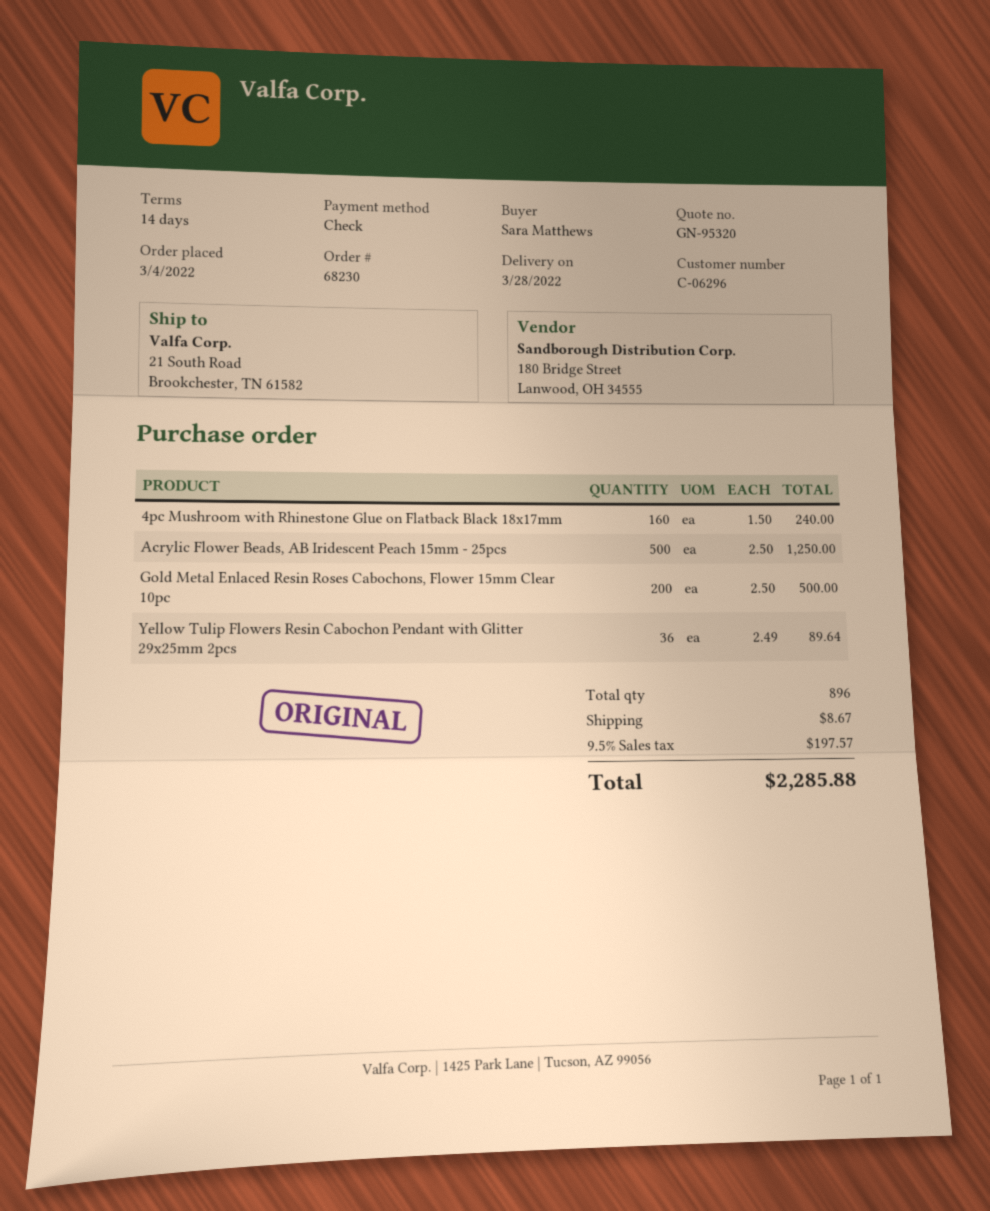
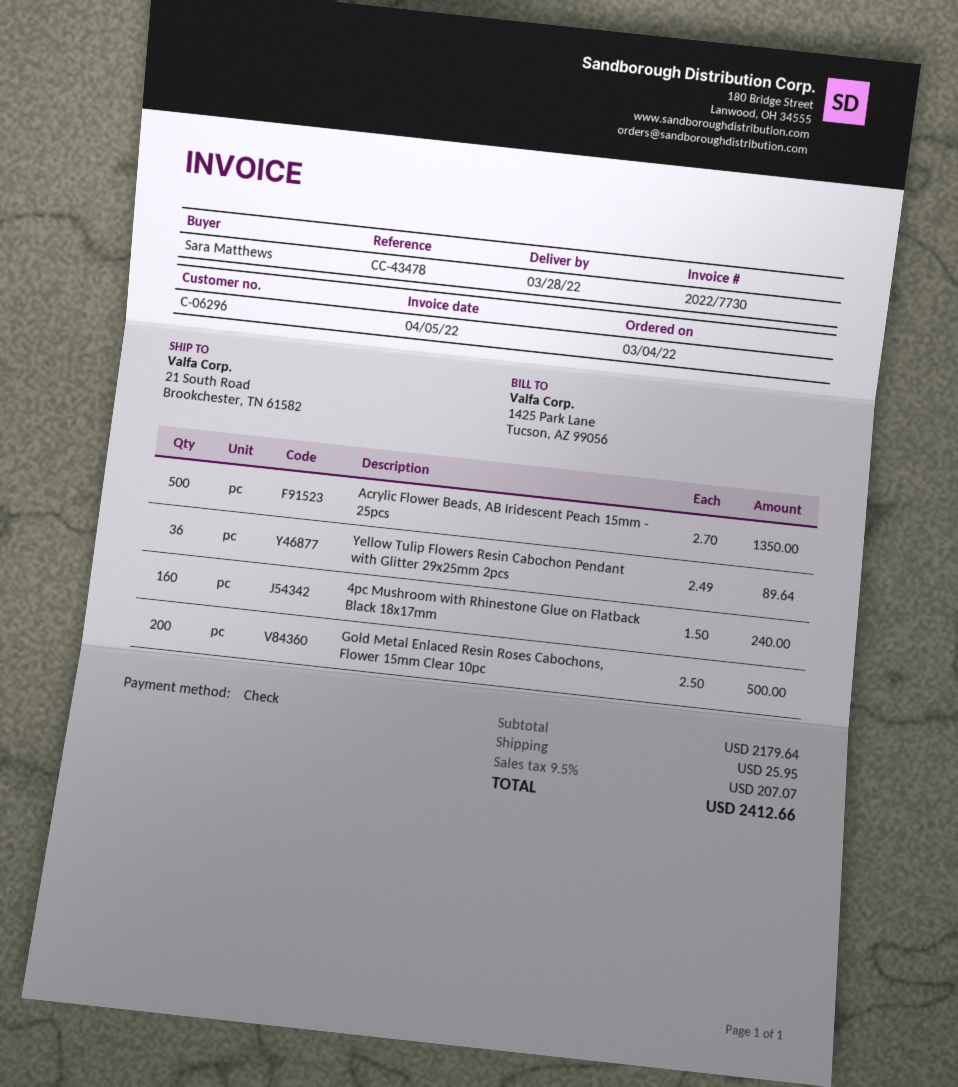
Acrylic Flower Beads, AB Iridescent Peach 15mm - 25pcs: 500 x 2.50 = 1250.00 -> 500 x 2.70 = 1350.00
shipping: 8.67 -> 25.95
tax: 9.5% = 197.57 -> 9.5% = 207.07
total: 2285.88 -> 2412.66

